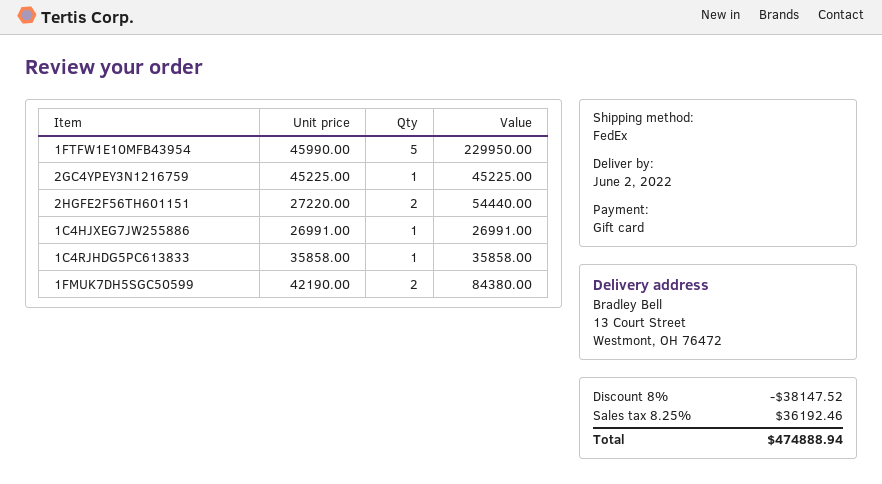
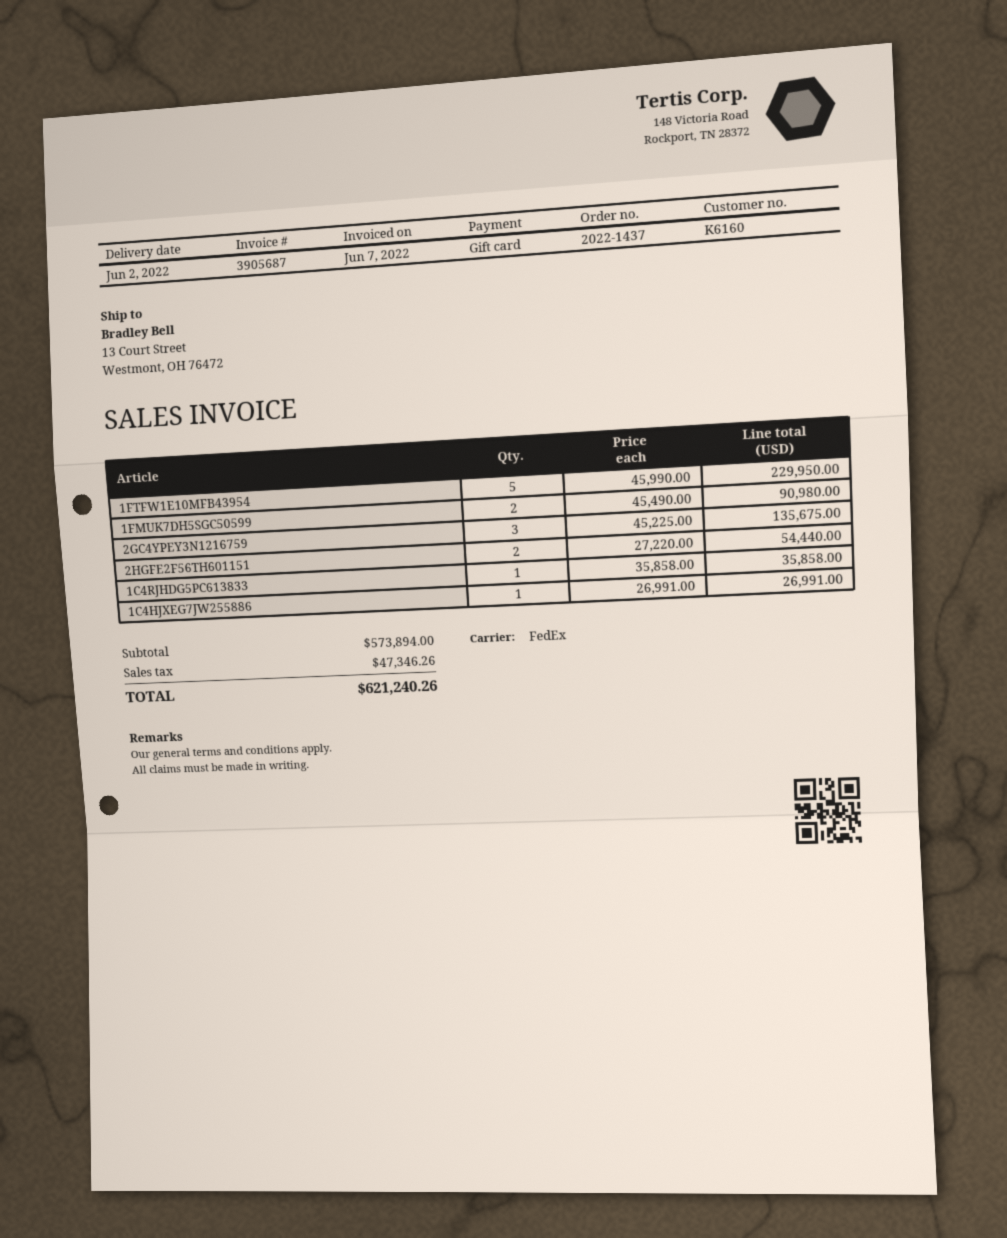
2GC4YPEY3N1216759: 1 x 45225.00 = 45225.00 -> 3 x 45225.00 = 135675.00
1FMUK7DH5SGC50599: 2 x 42190.00 = 84380.00 -> 2 x 45490.00 = 90980.00
discount: 8% = 38147.52 -> none
tax: 36192.46 -> 47346.26
total: 474888.94 -> 621240.26

